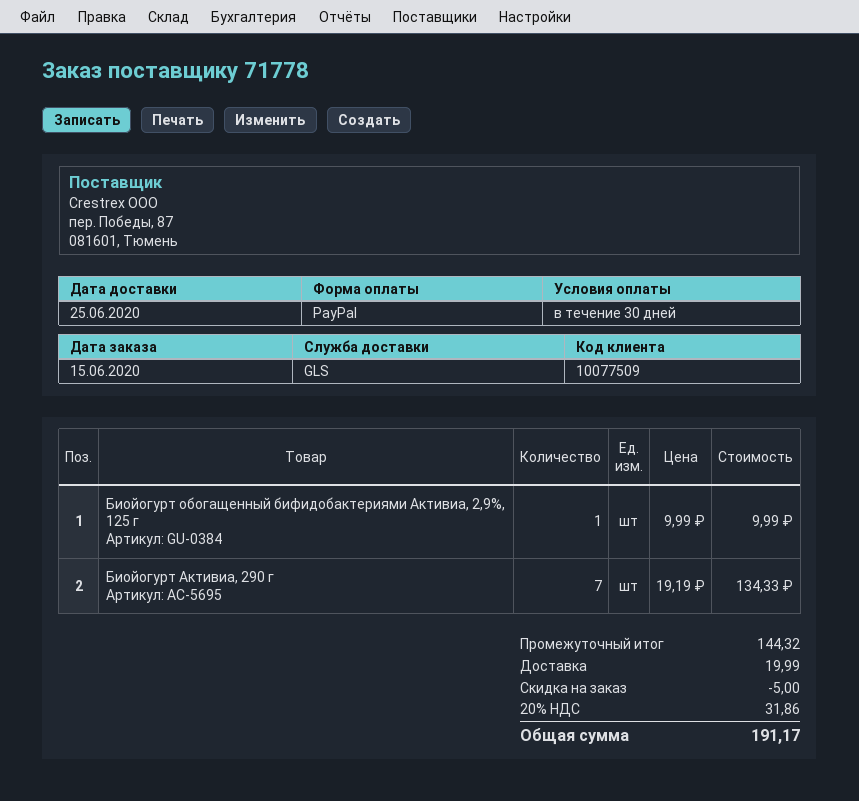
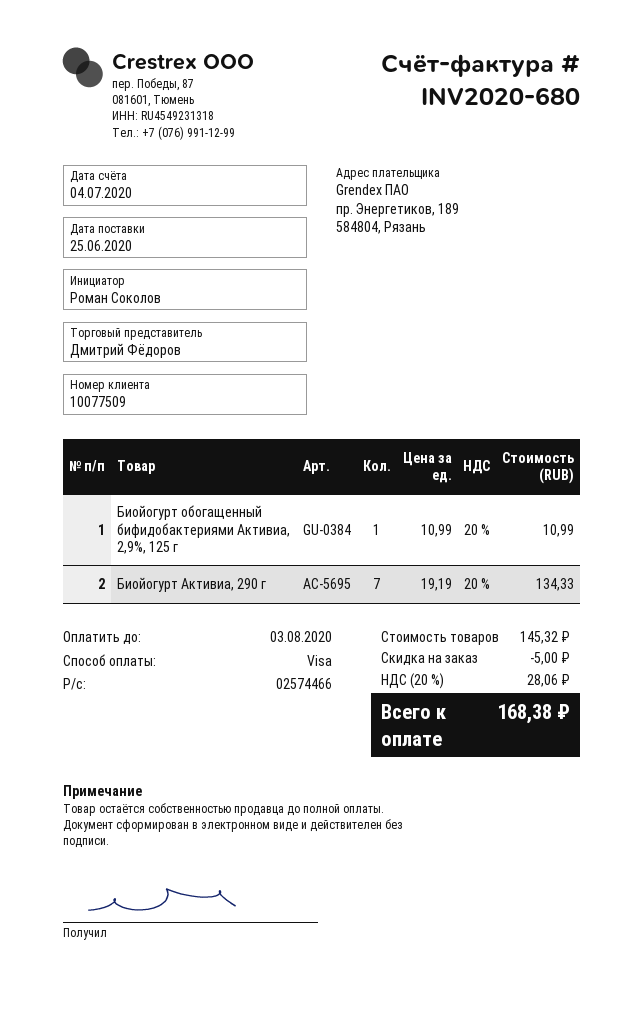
payment method: PayPal -> Visa
Биойогурт обогащенный бифидобактериями Активиа, 2,9%, 125 г: 1 x 9.99 = 9.99 -> 1 x 10.99 = 10.99
subtotal: 144.32 -> 145.32
shipping: 19.99 -> none
tax: 20% = 31.86 -> 20% = 28.06
total: 191.17 -> 168.38

